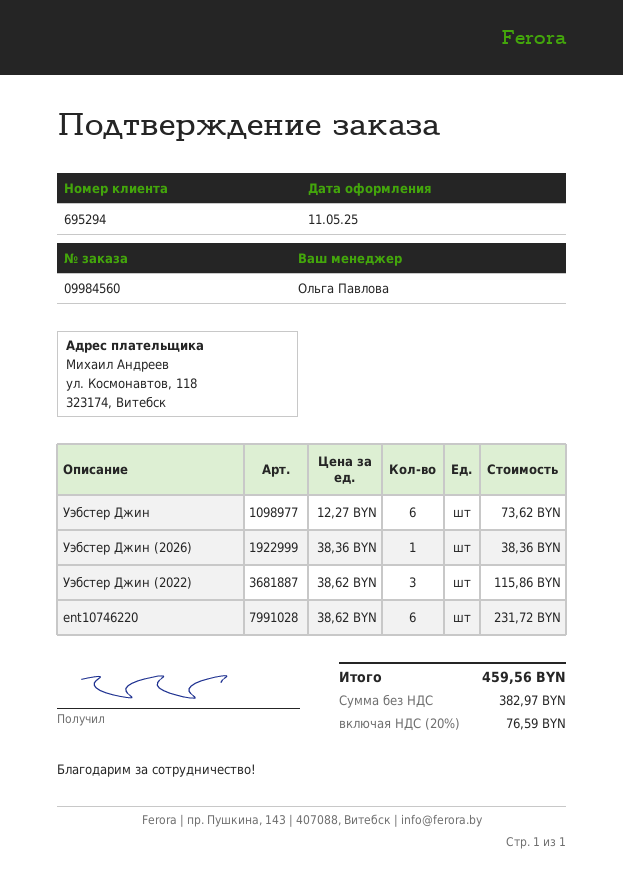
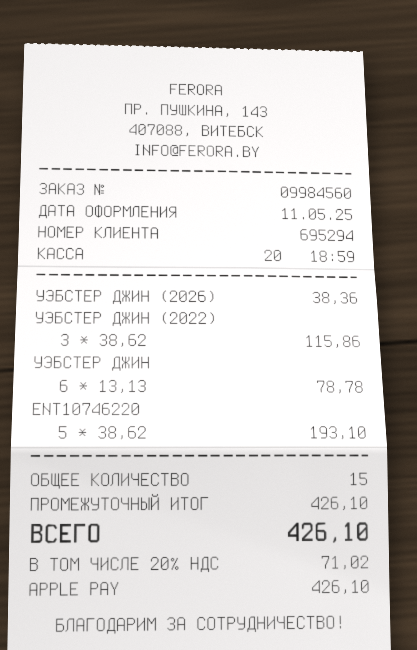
Уэбстер Джин: 6 x 12.27 = 73.62 -> 6 x 13.13 = 78.78
ent10746220: 6 x 38.62 = 231.72 -> 5 x 38.62 = 193.10
tax: 20% = 76.59 -> 20% = 71.02
total: 459.56 -> 426.10

